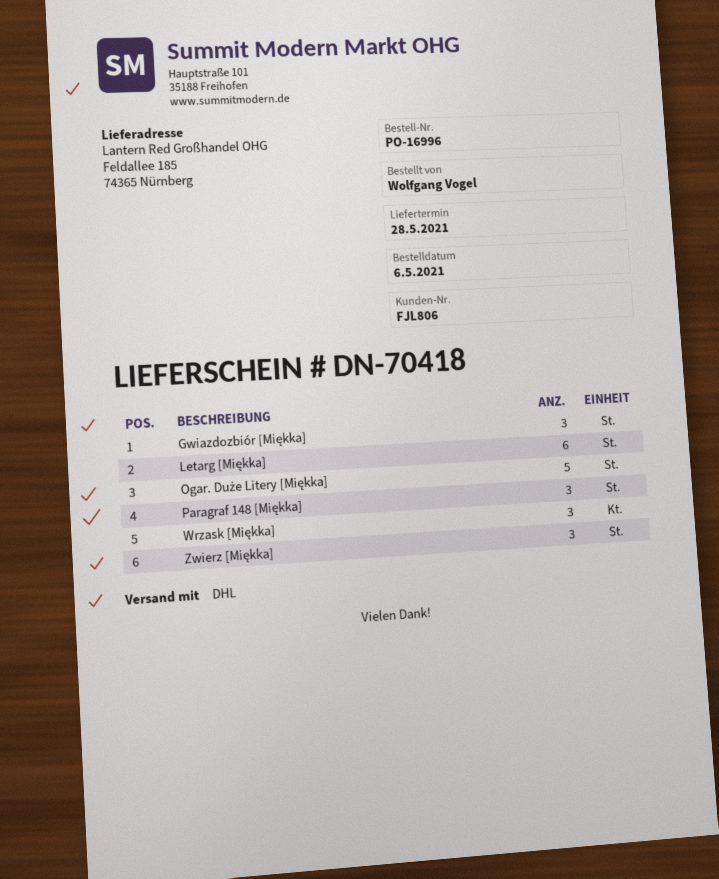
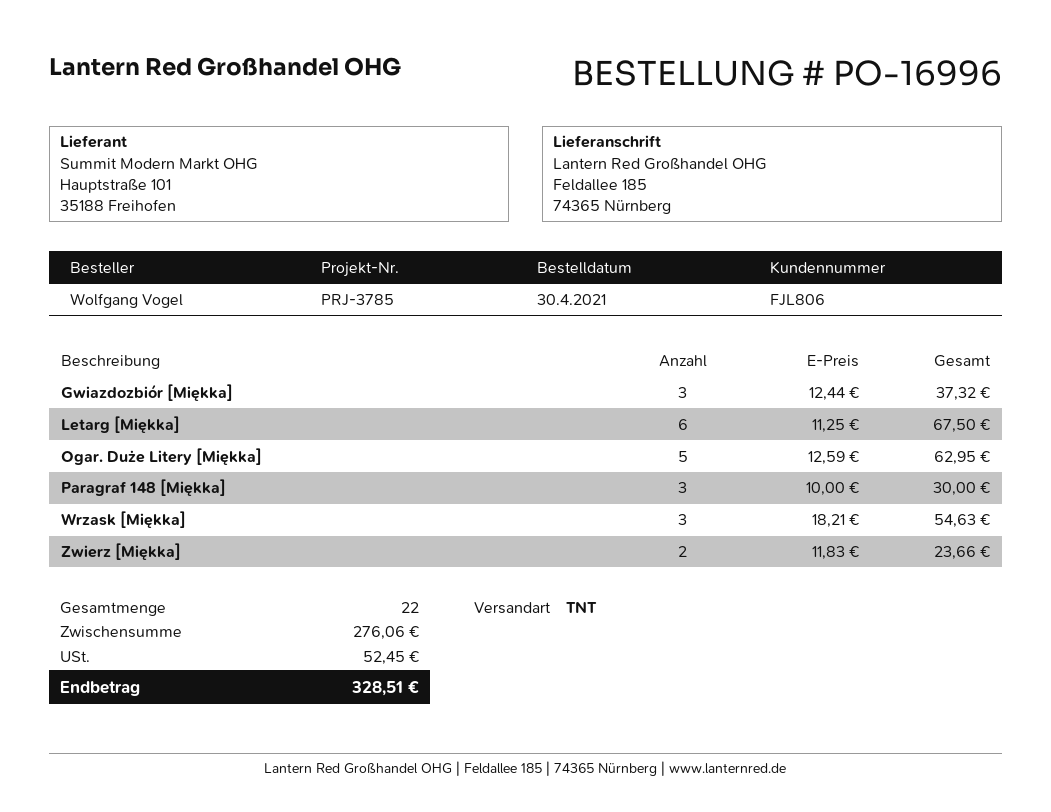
order date: 2021-05-06 -> 2021-04-30
shipping method: DHL -> TNT
Zwierz [Miękka]: 3 -> 2

